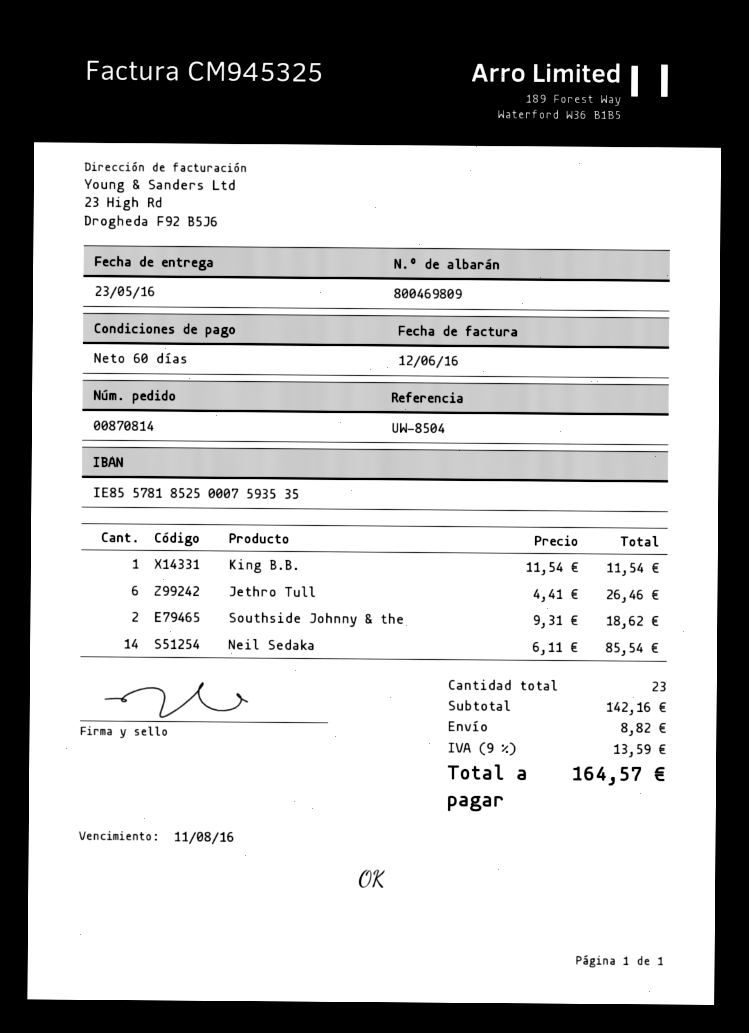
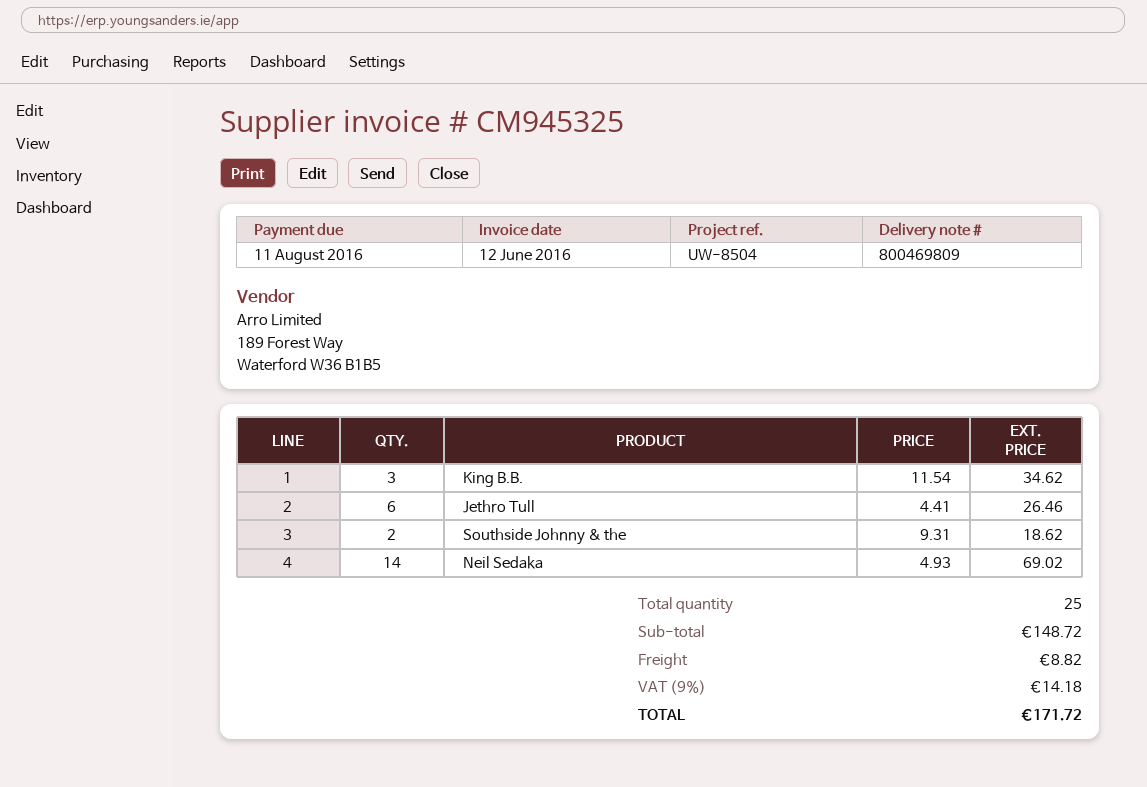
King B.B.: 1 x 11.54 = 11.54 -> 3 x 11.54 = 34.62
Neil Sedaka: 14 x 6.11 = 85.54 -> 14 x 4.93 = 69.02
total quantity: 23 -> 25
subtotal: 142.16 -> 148.72
tax: 9% = 13.59 -> 9% = 14.18
total: 164.57 -> 171.72

